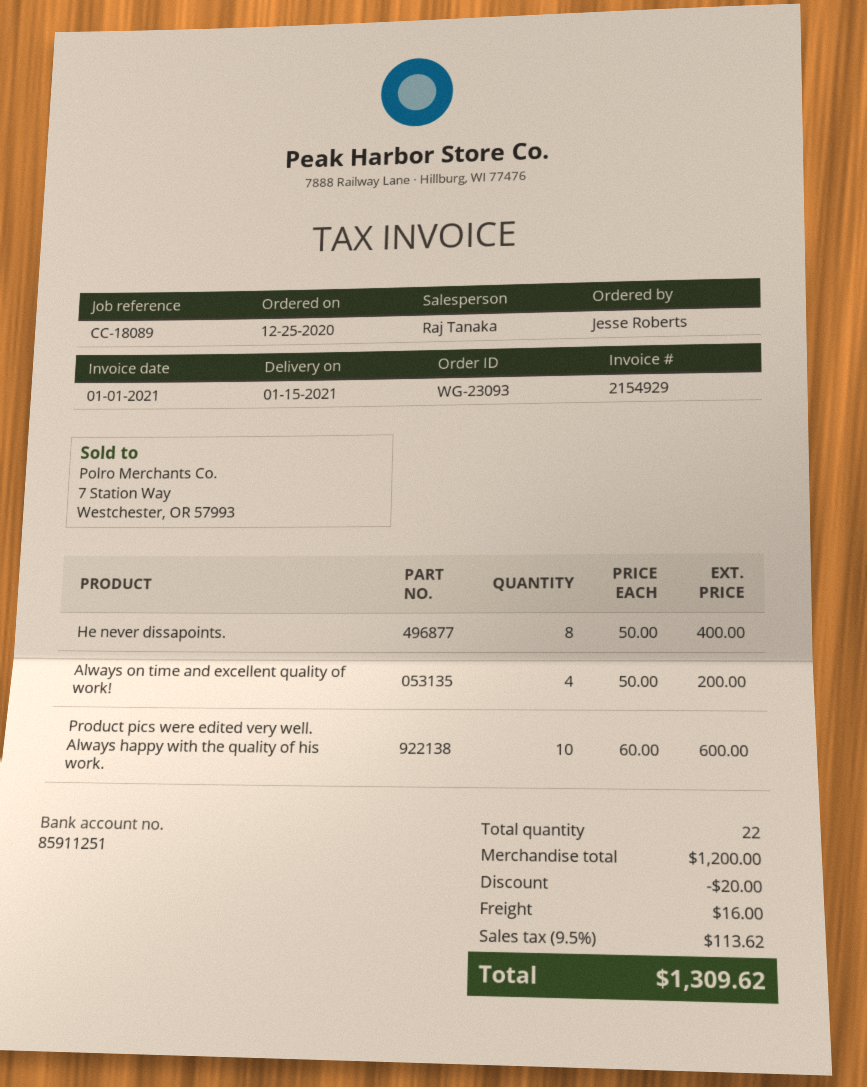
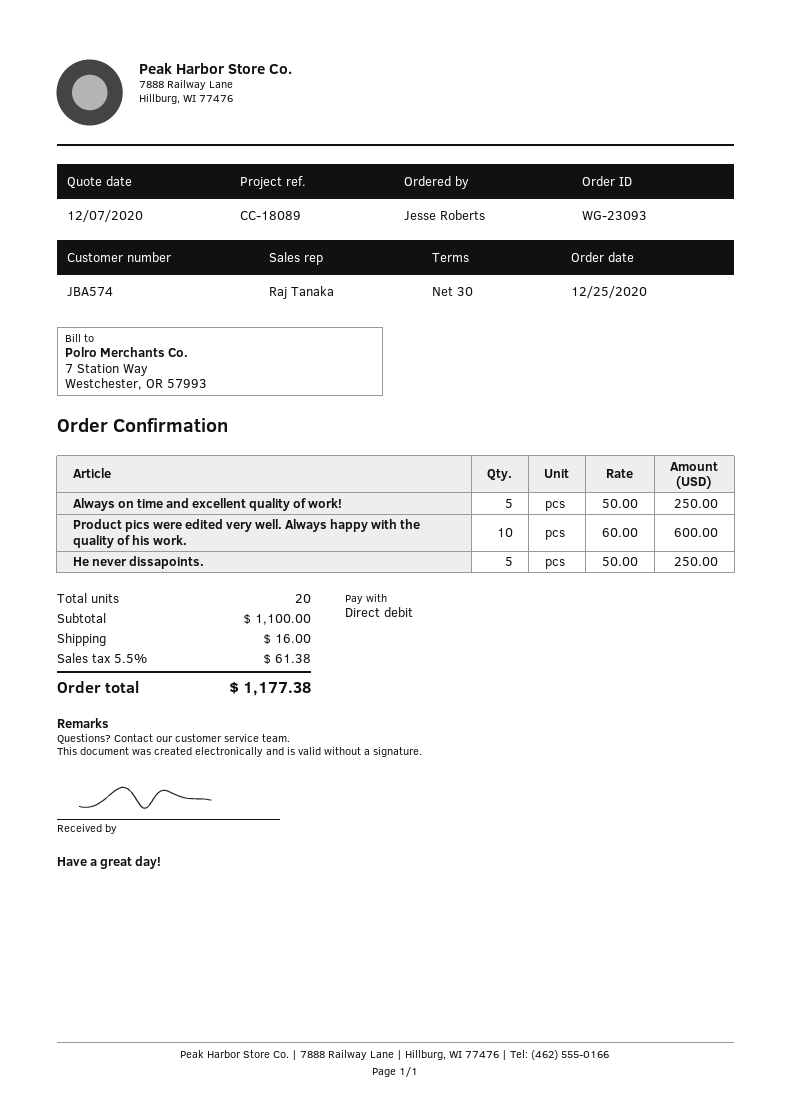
He never dissapoints.: 8 x 50.00 = 400.00 -> 5 x 50.00 = 250.00
Always on time and excellent quality of work!: 4 x 50.00 = 200.00 -> 5 x 50.00 = 250.00
total quantity: 22 -> 20
subtotal: 1200.00 -> 1100.00
discount: 20.00 -> none
tax: 9.5% = 113.62 -> 5.5% = 61.38
total: 1309.62 -> 1177.38

